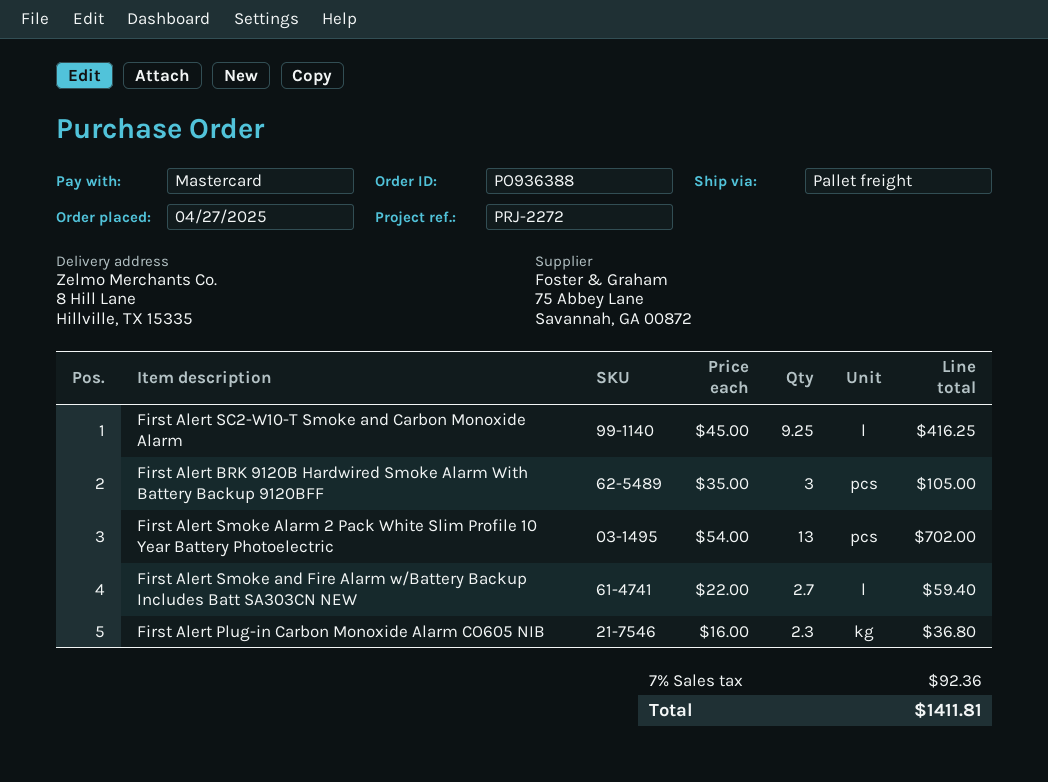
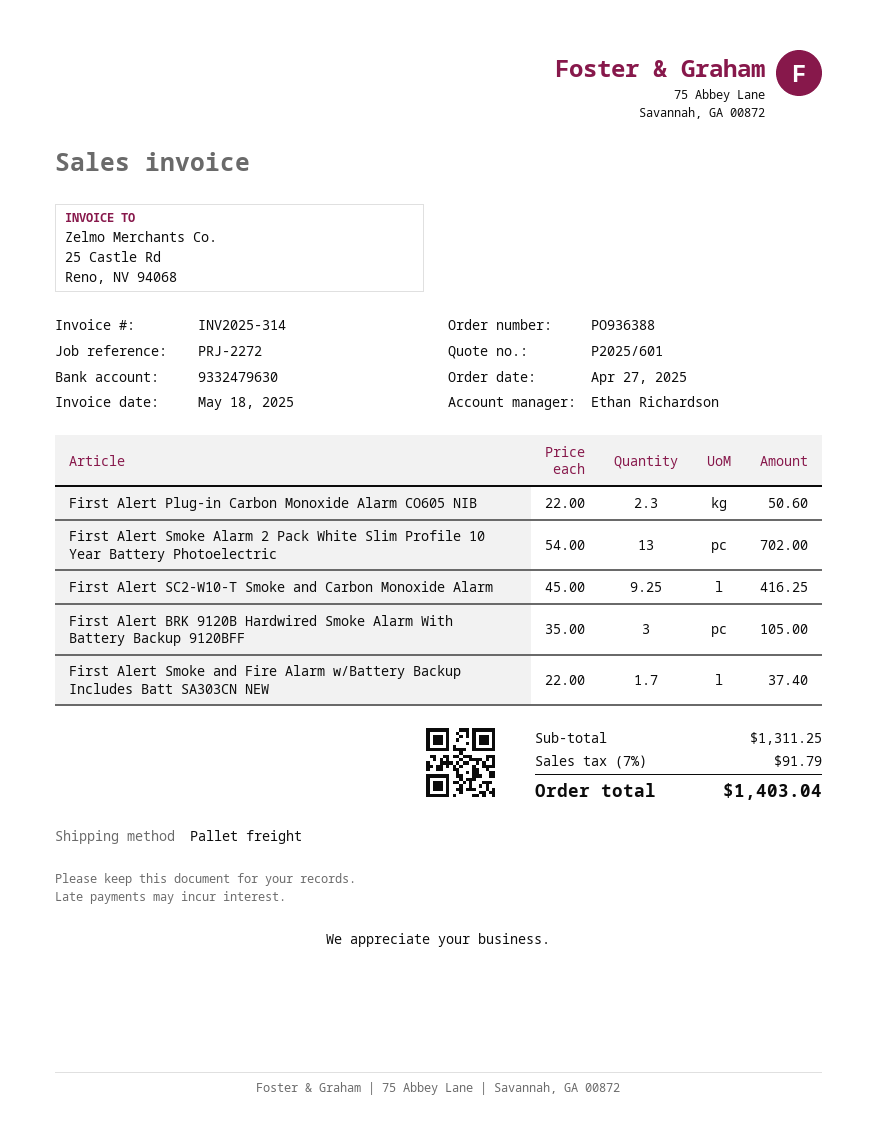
First Alert Smoke and Fire Alarm w/Battery Backup Includes Batt SA303CN NEW: 2.7 x 22.00 = 59.40 -> 1.7 x 22.00 = 37.40
First Alert Plug-in Carbon Monoxide Alarm CO605 NIB: 2.3 x 16.00 = 36.80 -> 2.3 x 22.00 = 50.60
tax: 7% = 92.36 -> 7% = 91.79
total: 1411.81 -> 1403.04

